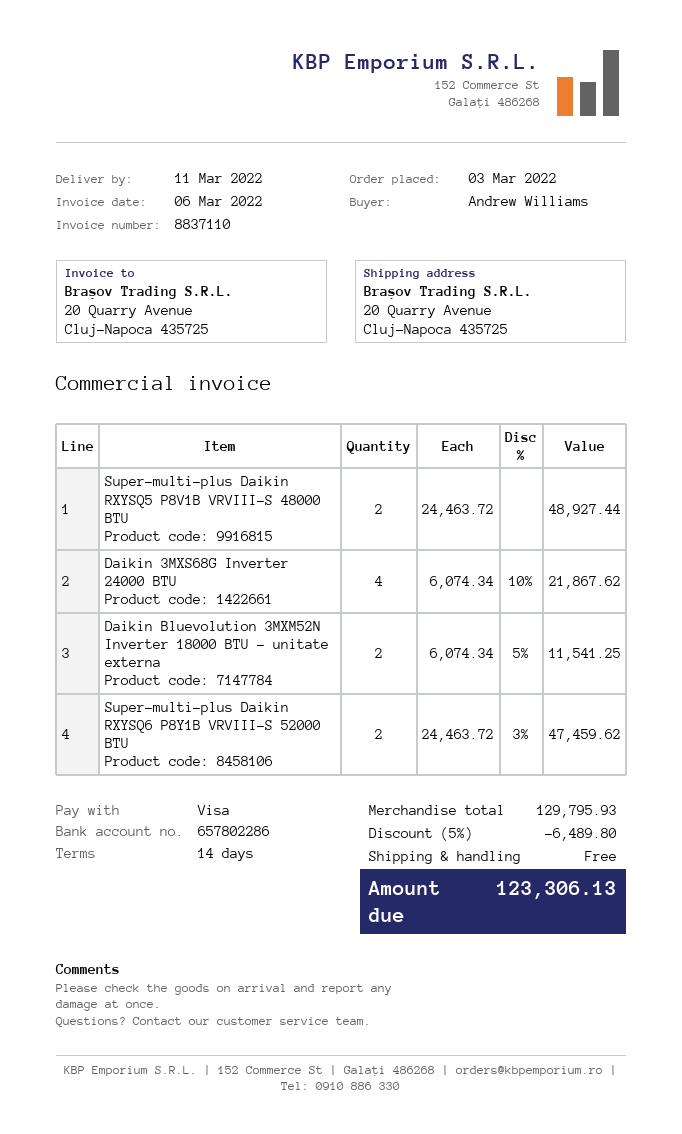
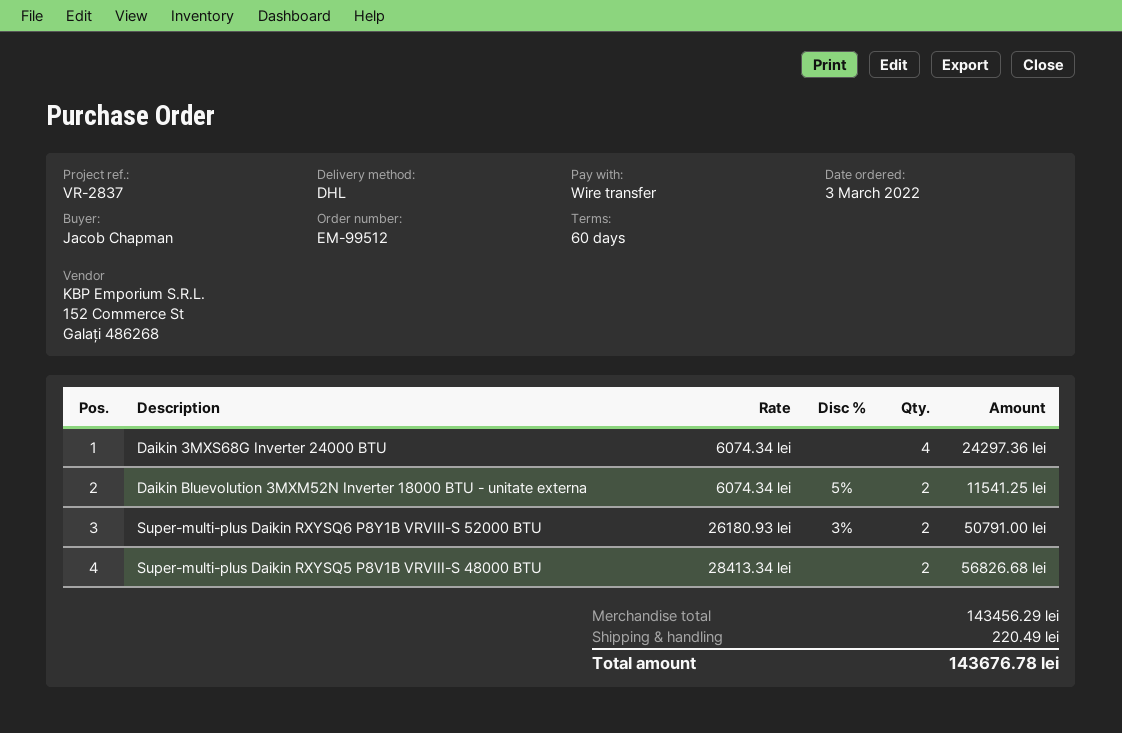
payment terms: 14 days -> 60 days
ordered by: Andrew Williams -> Jacob Chapman
payment method: Visa -> bank transfer
Super-multi-plus Daikin RXYSQ5 P8V1B VRVIII-S 48000 BTU: 2 x 24463.72 = 48927.44 -> 2 x 28413.34 = 56826.68
Daikin 3MXS68G Inverter 24000 BTU: 4 x 6074.34 - 10% = 21867.62 -> 4 x 6074.34 = 24297.36
Super-multi-plus Daikin RXYSQ6 P8Y1B VRVIII-S 52000 BTU: 2 x 24463.72 - 3% = 47459.62 -> 2 x 26180.93 - 3% = 50791.00
subtotal: 129795.93 -> 143456.29
discount: 5% = 6489.80 -> none
shipping: 0.00 -> 220.49
total: 123306.13 -> 143676.78

